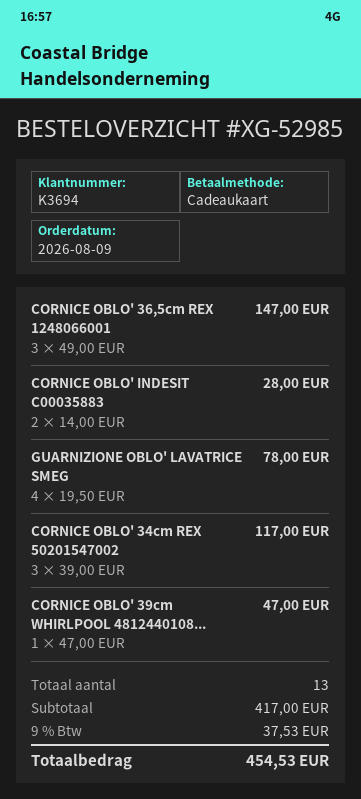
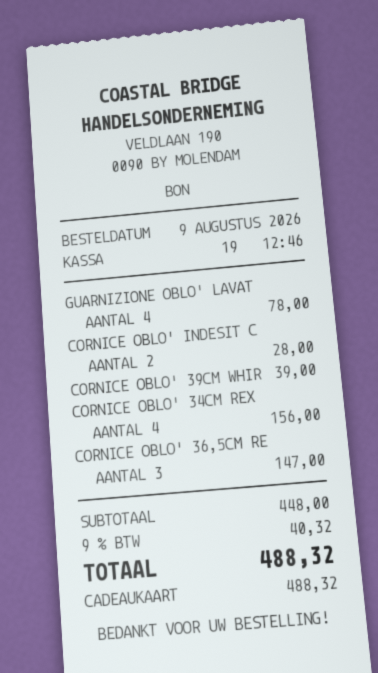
CORNICE OBLO' 34cm REX 50201547002: 3 for 117.00 -> 4 for 156.00
CORNICE OBLO' 39cm WHIRLPOOL 4812440108...: 1 for 47.00 -> 1 for 39.00
subtotal: 417.00 -> 448.00
tax: 9% = 37.53 -> 9% = 40.32
total: 454.53 -> 488.32

